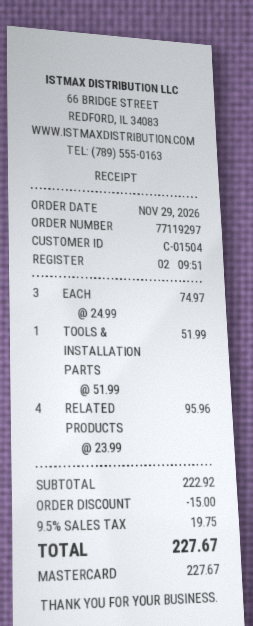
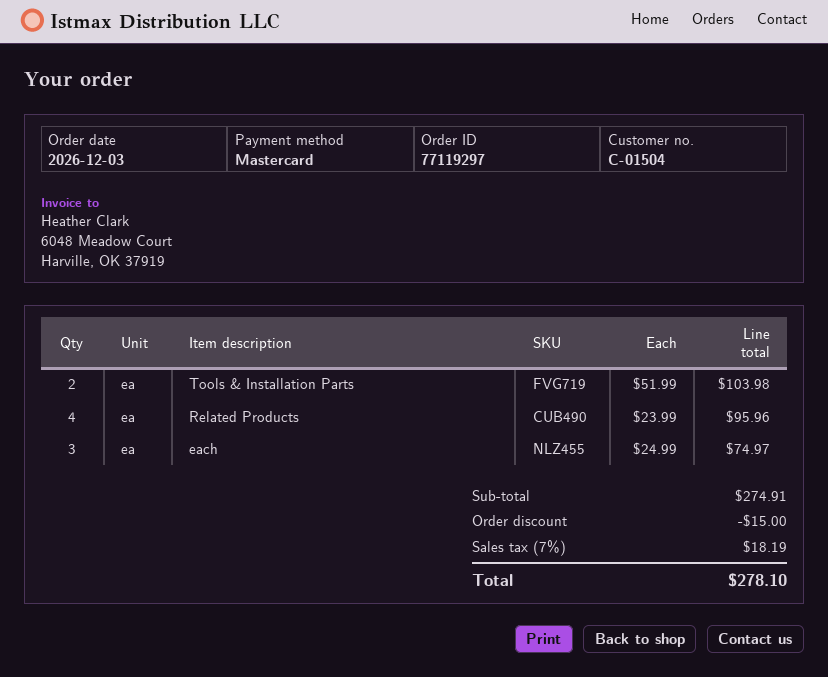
order date: 2026-11-29 -> 2026-12-03
TOOLS & INSTALLATION PARTS: 1 x 51.99 = 51.99 -> 2 x 51.99 = 103.98
subtotal: 222.92 -> 274.91
tax: 9.5% = 19.75 -> 7% = 18.19
total: 227.67 -> 278.10

